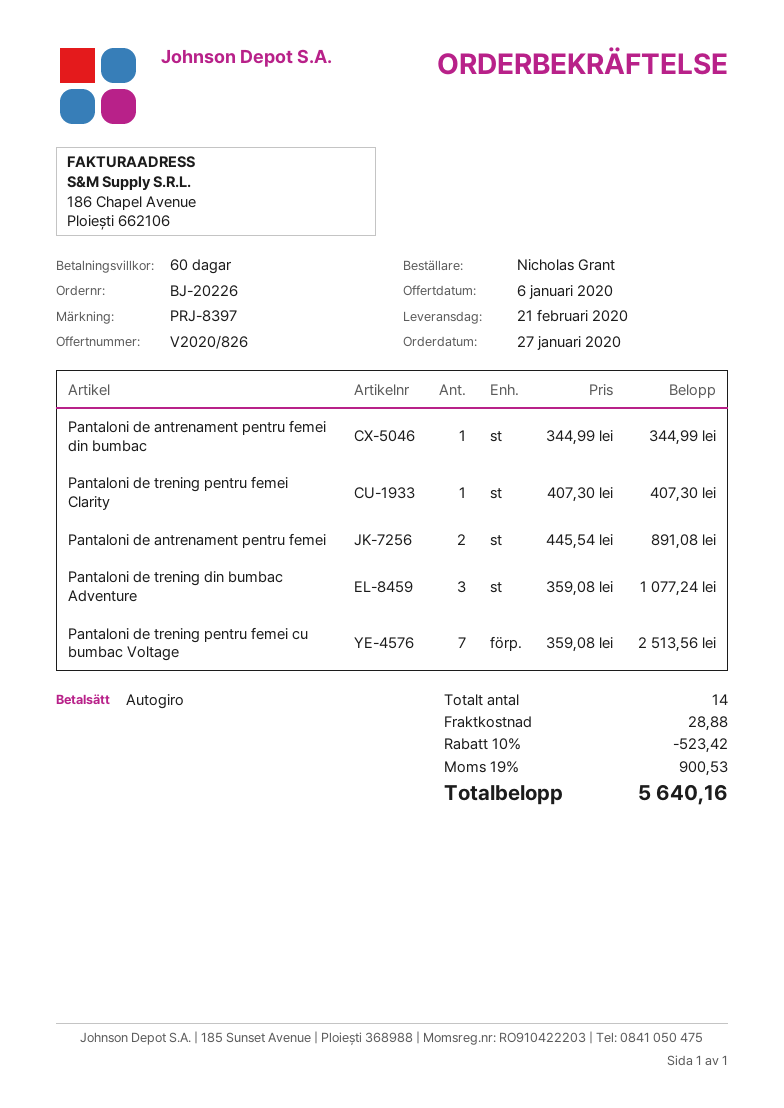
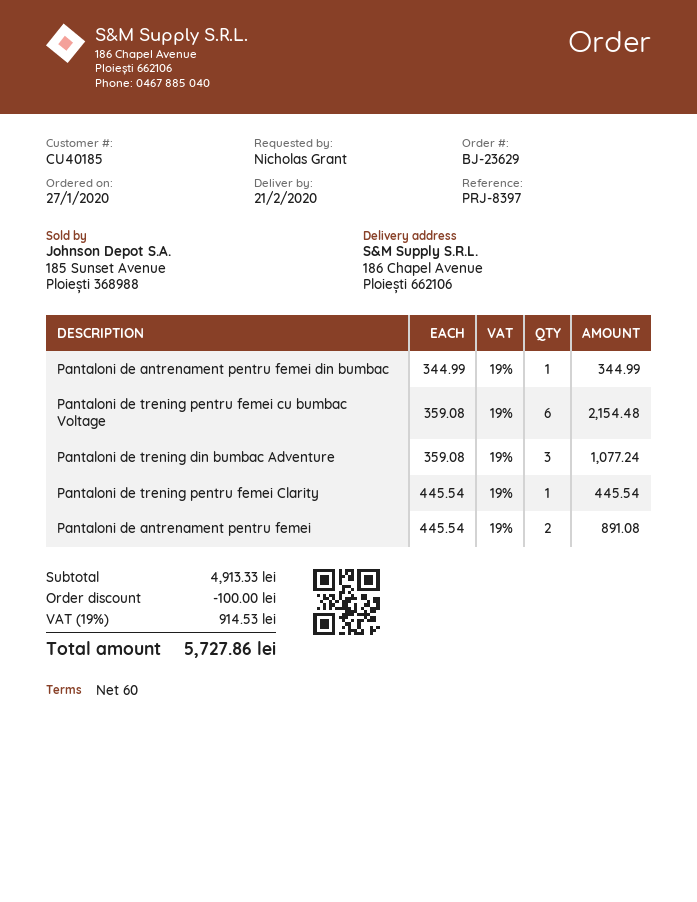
order number: BJ-20226 -> BJ-23629
Pantaloni de trening pentru femei Clarity: 1 x 407.30 = 407.30 -> 1 x 445.54 = 445.54
Pantaloni de trening pentru femei cu bumbac Voltage: 7 x 359.08 = 2513.56 -> 6 x 359.08 = 2154.48
discount: 523.42 -> 100.00
shipping: 28.88 -> none
tax: 19% = 900.53 -> 19% = 914.53
total: 5640.16 -> 5727.86

